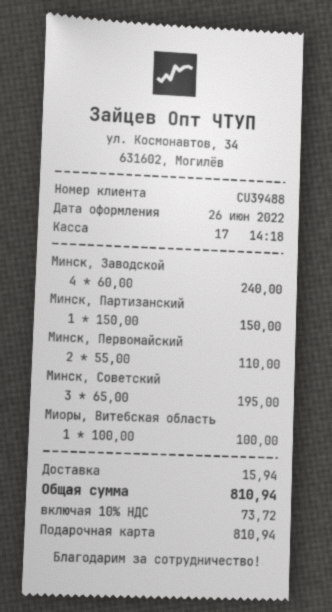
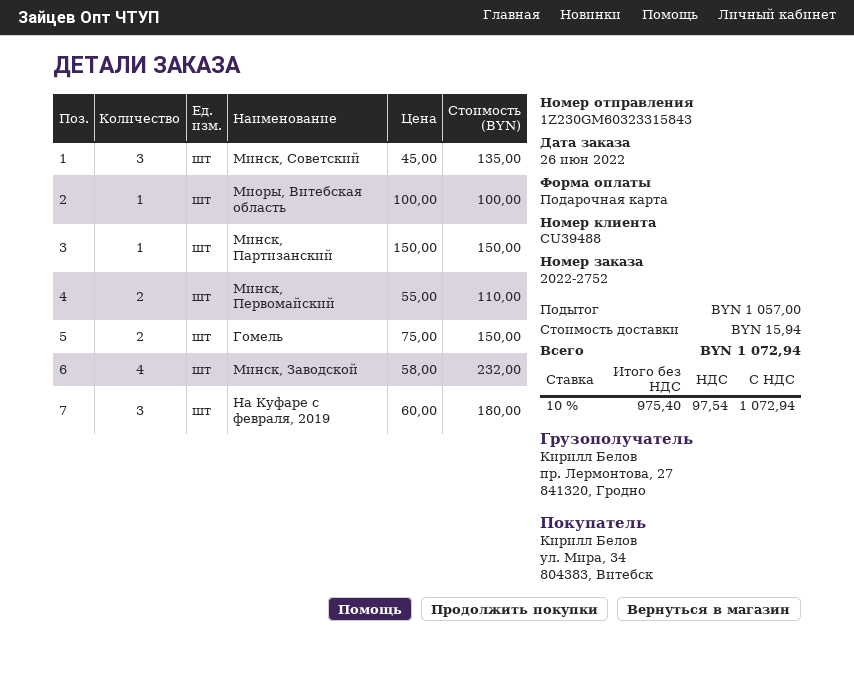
Минск, Заводской: 4 x 60.00 = 240.00 -> 4 x 58.00 = 232.00
Минск, Советский: 3 x 65.00 = 195.00 -> 3 x 45.00 = 135.00
Гомель: none -> 2 x 75.00 = 150.00
На Куфаре с февраля, 2019: none -> 3 x 60.00 = 180.00
tax: 10% = 73.72 -> 10% = 97.54
total: 810.94 -> 1072.94

